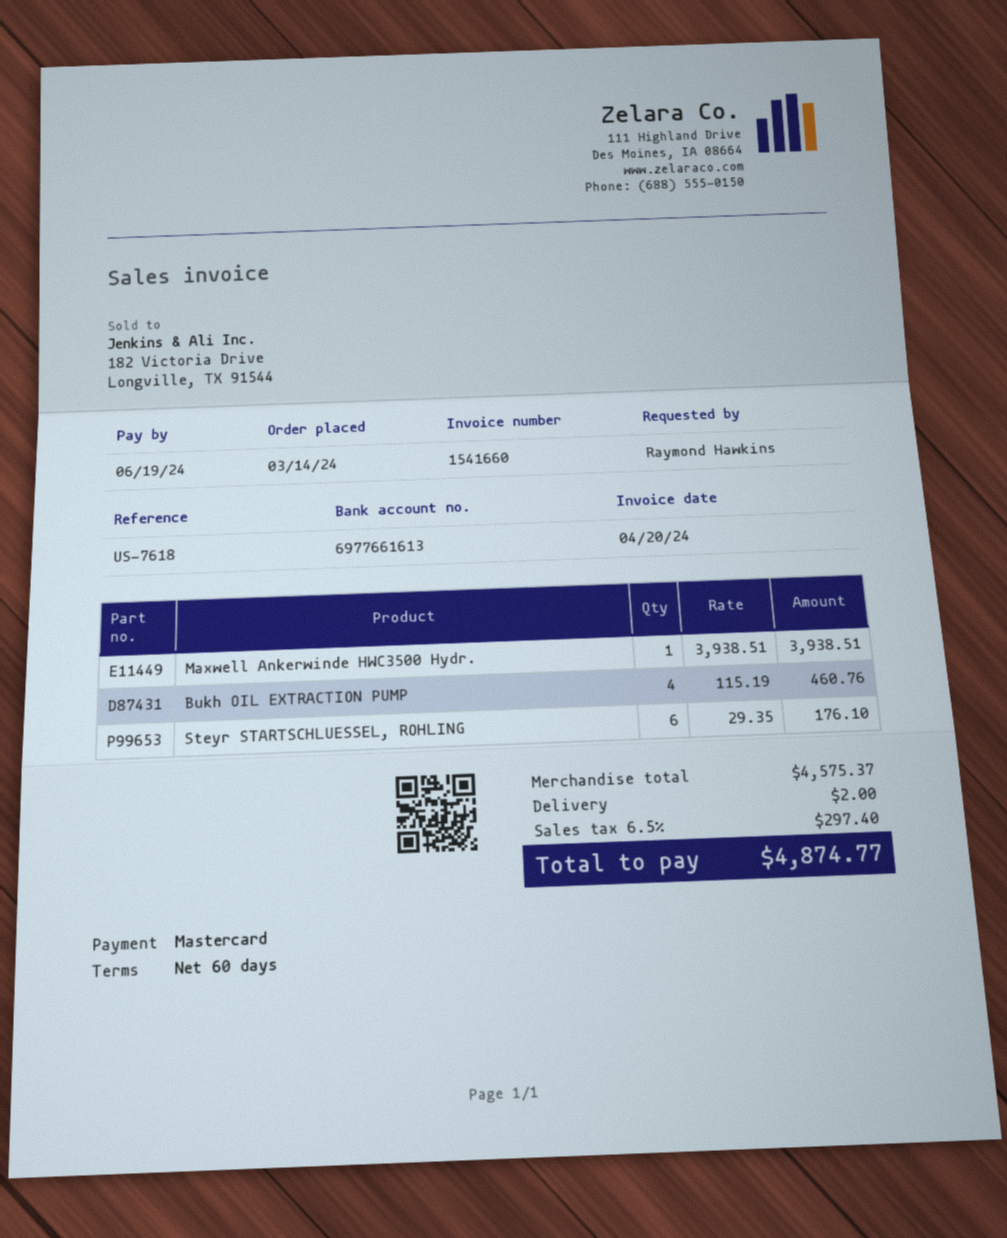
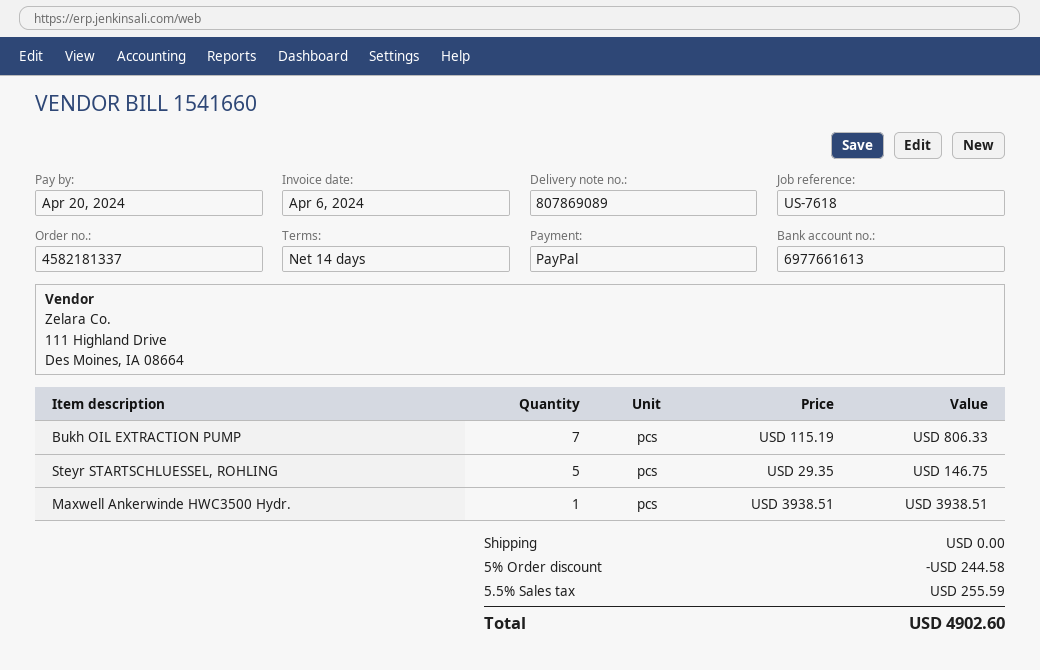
invoice date: 2024-04-20 -> 2024-04-06
payment terms: 60 days -> 14 days
due date: 2024-06-19 -> 2024-04-20
payment method: Mastercard -> PayPal
Bukh OIL EXTRACTION PUMP: 4 x 115.19 = 460.76 -> 7 x 115.19 = 806.33
Steyr STARTSCHLUESSEL, ROHLING: 6 x 29.35 = 176.10 -> 5 x 29.35 = 146.75
discount: none -> 5% = 244.58
shipping: 2.00 -> 0.00
tax: 6.5% = 297.40 -> 5.5% = 255.59
total: 4874.77 -> 4902.60

